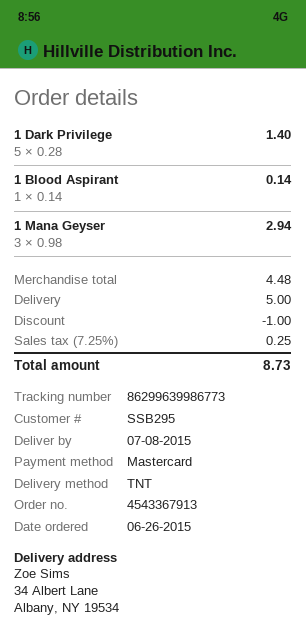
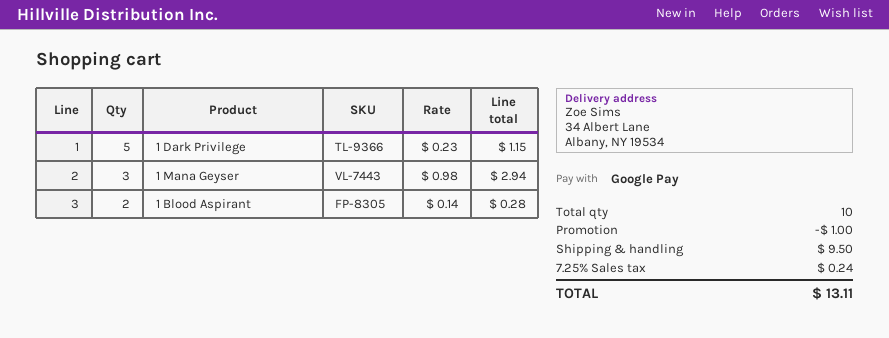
payment method: Mastercard -> Google Pay
1 Dark Privilege: 5 x 0.28 = 1.40 -> 5 x 0.23 = 1.15
1 Blood Aspirant: 1 x 0.14 = 0.14 -> 2 x 0.14 = 0.28
shipping: 5.00 -> 9.50
tax: 7.25% = 0.25 -> 7.25% = 0.24
total: 8.73 -> 13.11

